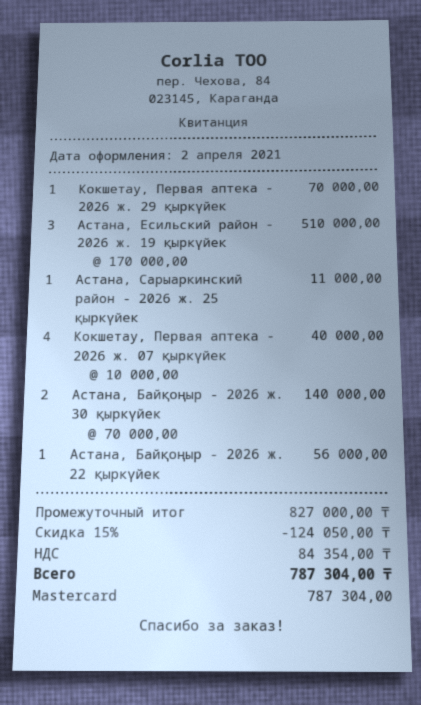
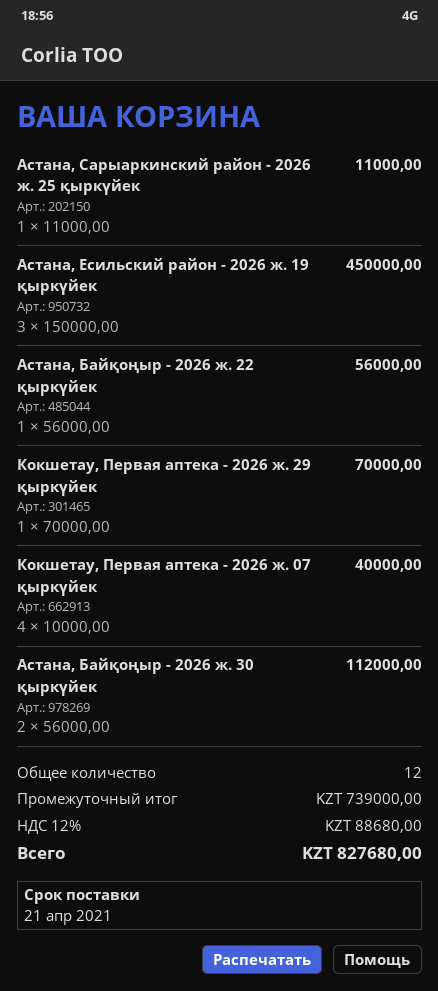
Астана, Есильский район - 2026 ж. 19 қыркүйек: 3 x 170000.00 = 510000.00 -> 3 x 150000.00 = 450000.00
Астана, Байқоңыр - 2026 ж. 30 қыркүйек: 2 x 70000.00 = 140000.00 -> 2 x 56000.00 = 112000.00
subtotal: 827000.00 -> 739000.00
discount: 15% = 124050.00 -> none
tax: 84354.00 -> 88680.00
total: 787304.00 -> 827680.00

